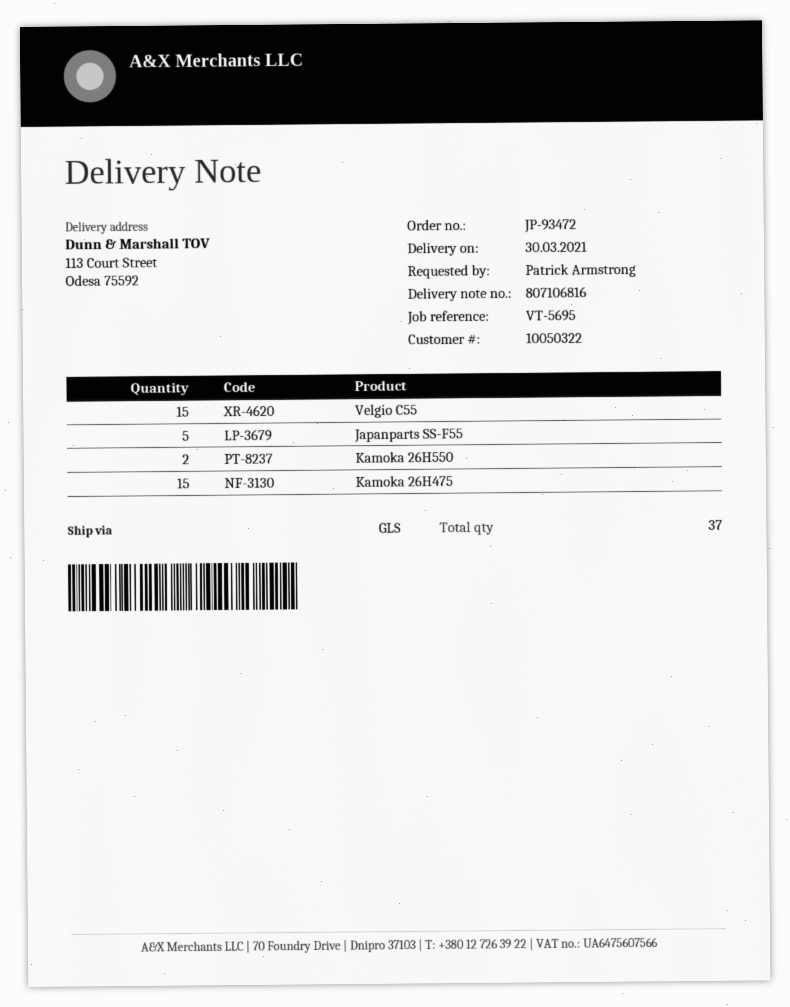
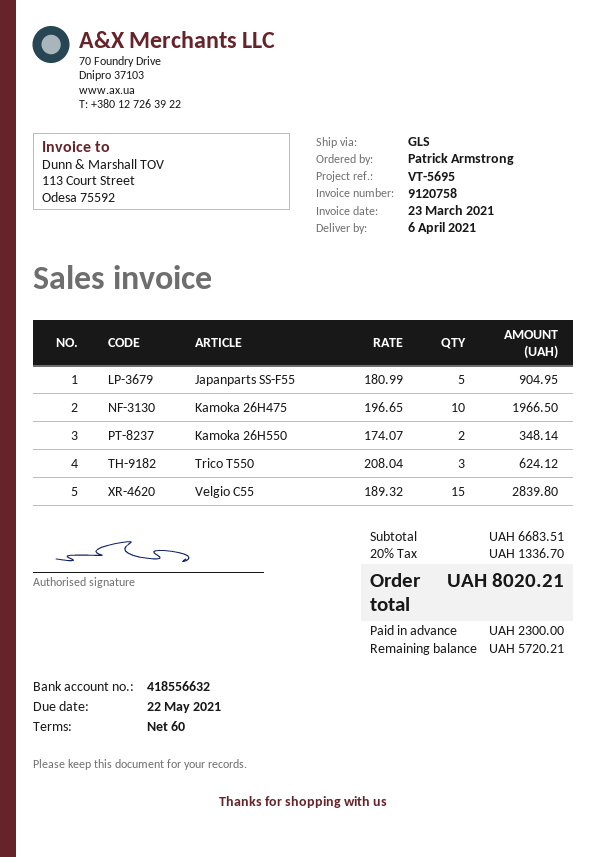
delivery date: 2021-03-30 -> 2021-04-06
Kamoka 26H475: 15 -> 10
Trico T550: none -> 3

